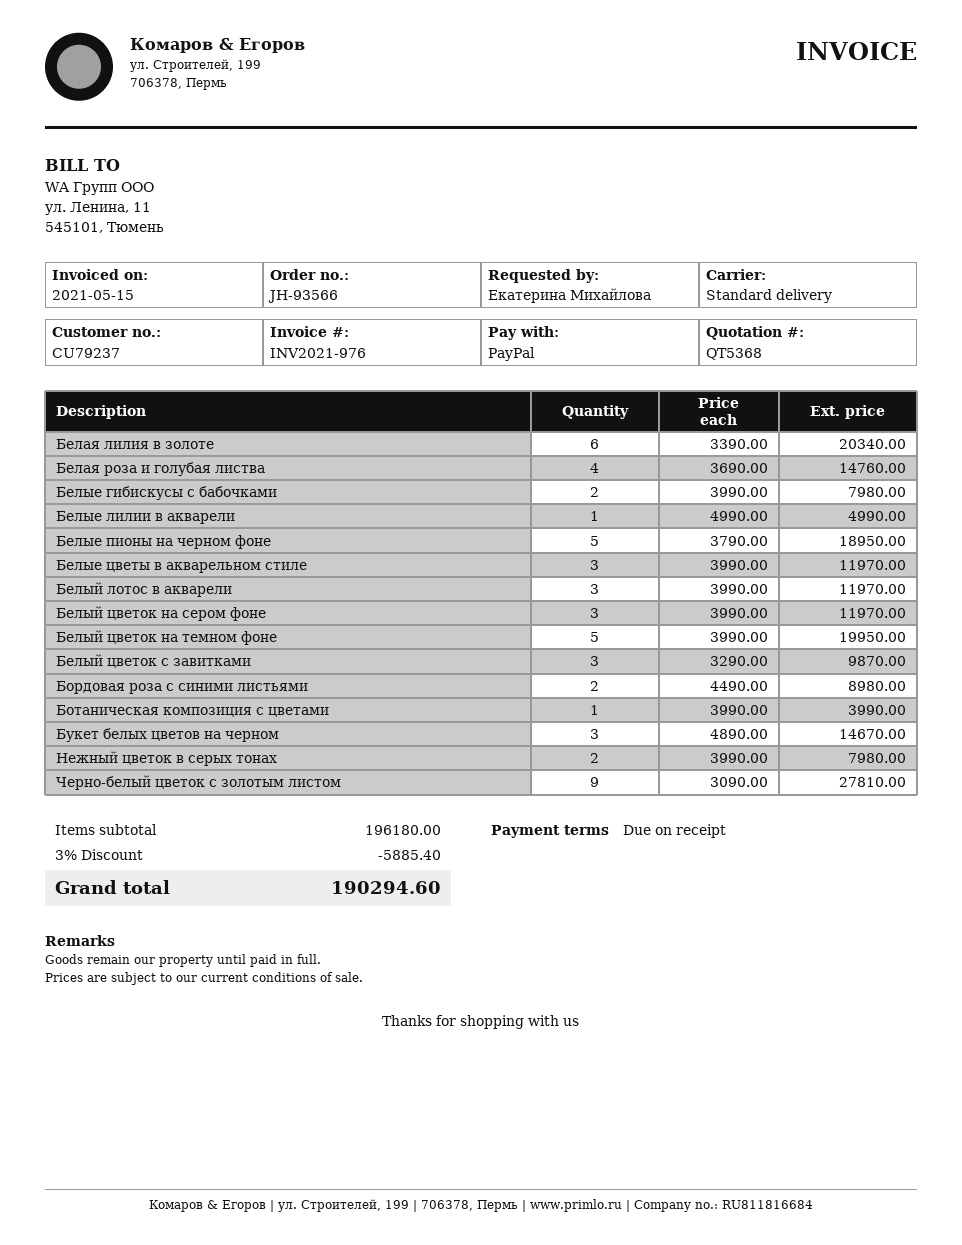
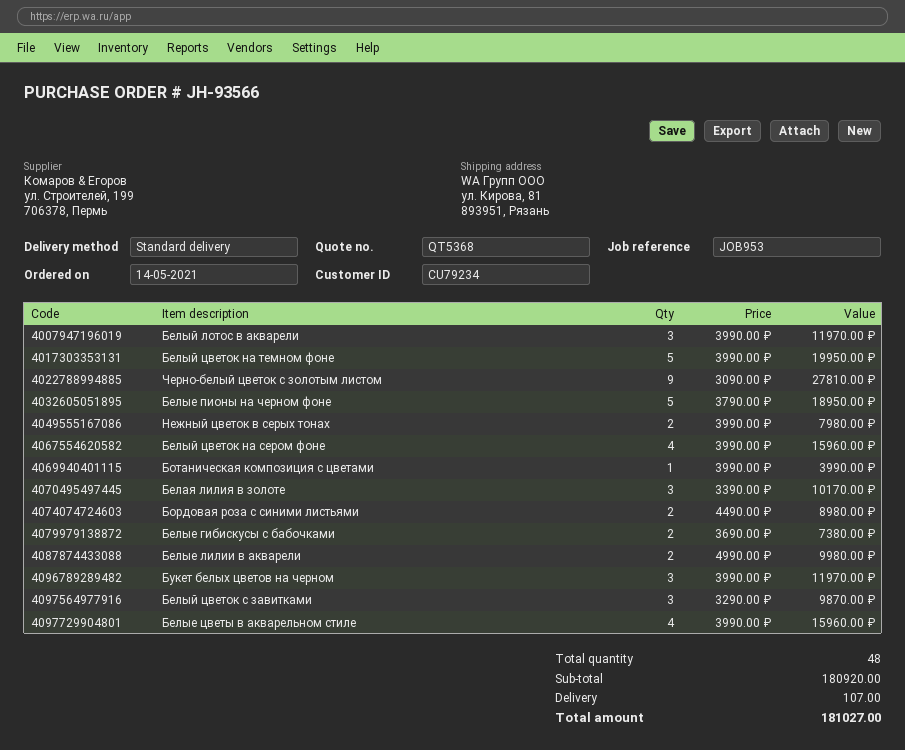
customer number: CU79237 -> CU79234
Белая лилия в золоте: 6 x 3390.00 = 20340.00 -> 3 x 3390.00 = 10170.00
Белая роза и голубая листва: 4 x 3690.00 = 14760.00 -> none
Белые гибискусы с бабочками: 2 x 3990.00 = 7980.00 -> 2 x 3690.00 = 7380.00
Белые лилии в акварели: 1 x 4990.00 = 4990.00 -> 2 x 4990.00 = 9980.00
Белые цветы в акварельном стиле: 3 x 3990.00 = 11970.00 -> 4 x 3990.00 = 15960.00
Белый цветок на сером фоне: 3 x 3990.00 = 11970.00 -> 4 x 3990.00 = 15960.00
Букет белых цветов на черном: 3 x 4890.00 = 14670.00 -> 3 x 3990.00 = 11970.00
subtotal: 196180.00 -> 180920.00
discount: 3% = 5885.40 -> none
shipping: none -> 107.00
total: 190294.60 -> 181027.00

